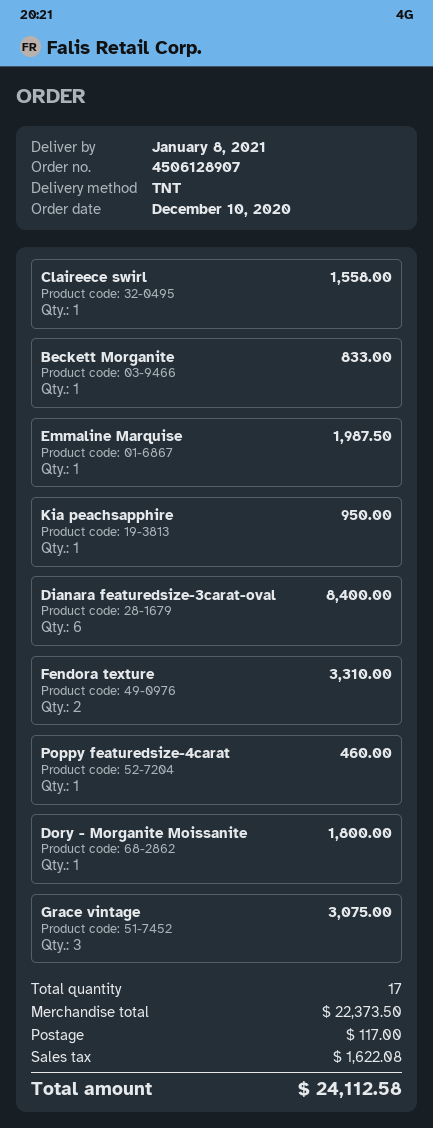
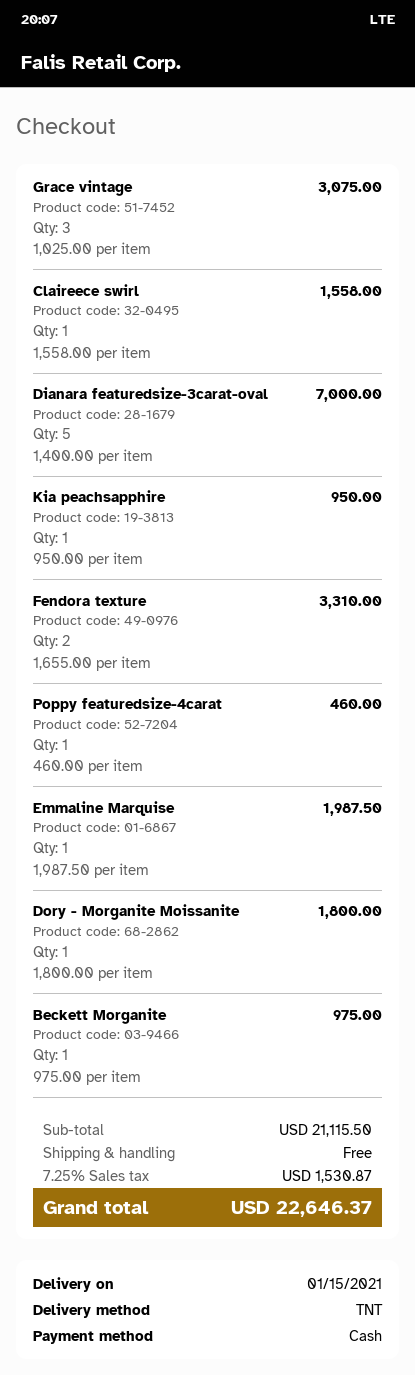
delivery date: 2021-01-08 -> 2021-01-15
Beckett Morganite: 1 for 833.00 -> 1 for 975.00
Dianara featuredsize-3carat-oval: 6 for 8400.00 -> 5 for 7000.00
subtotal: 22373.50 -> 21115.50
shipping: 117.00 -> 0.00
tax: 1622.08 -> 1530.87
total: 24112.58 -> 22646.37

